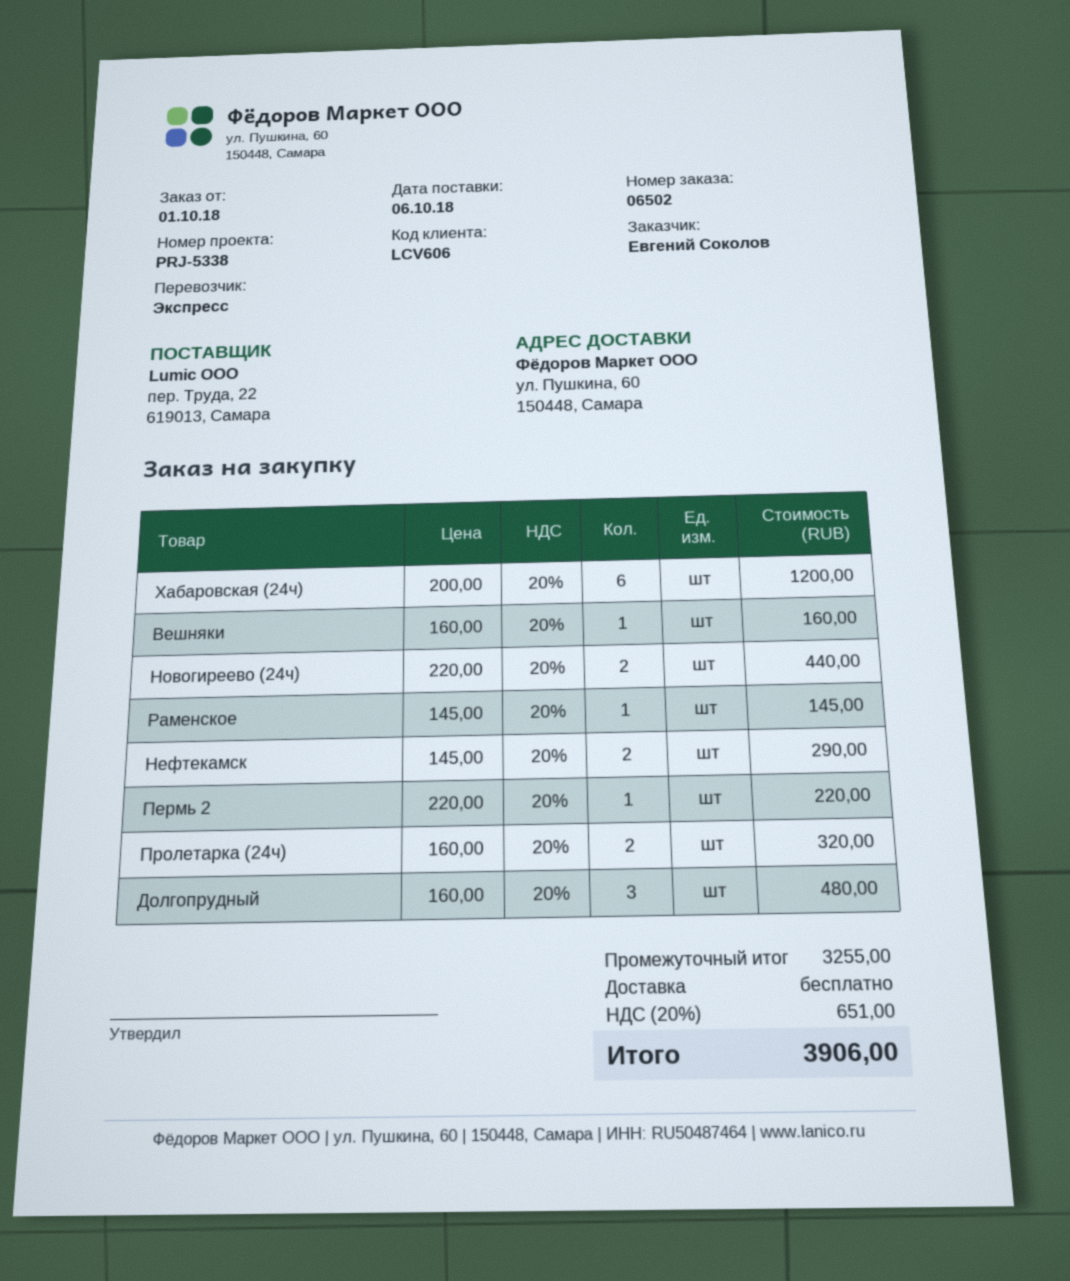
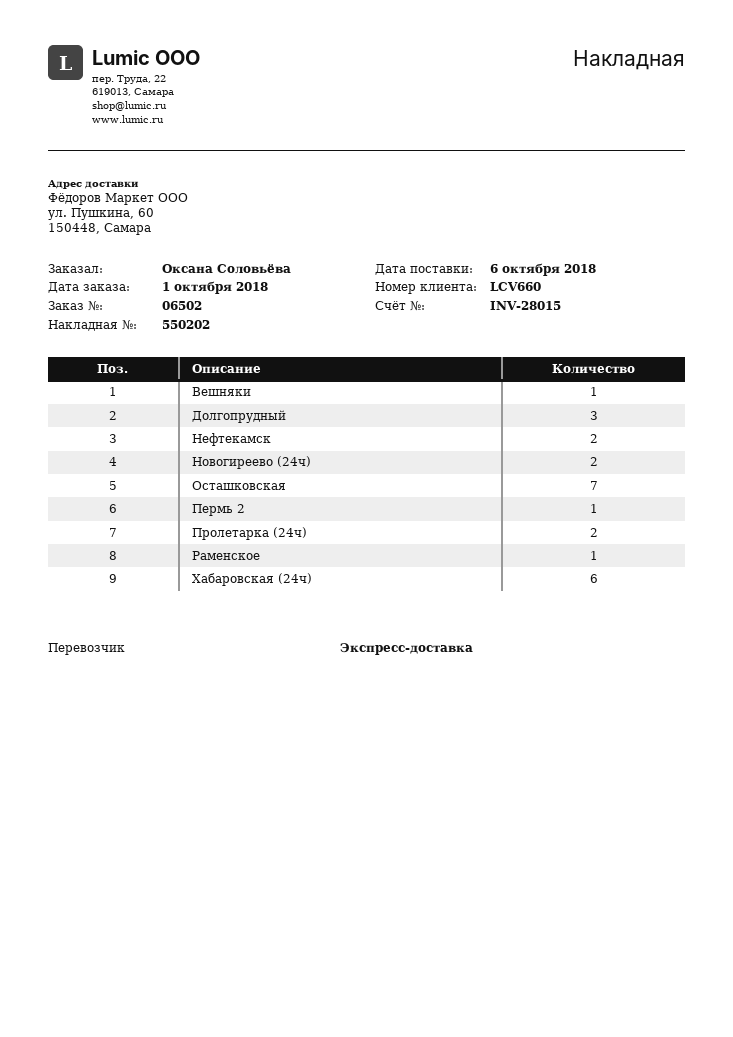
customer number: LCV606 -> LCV660
ordered by: Евгений Соколов -> Оксана Соловьёва
Осташковская: none -> 7

